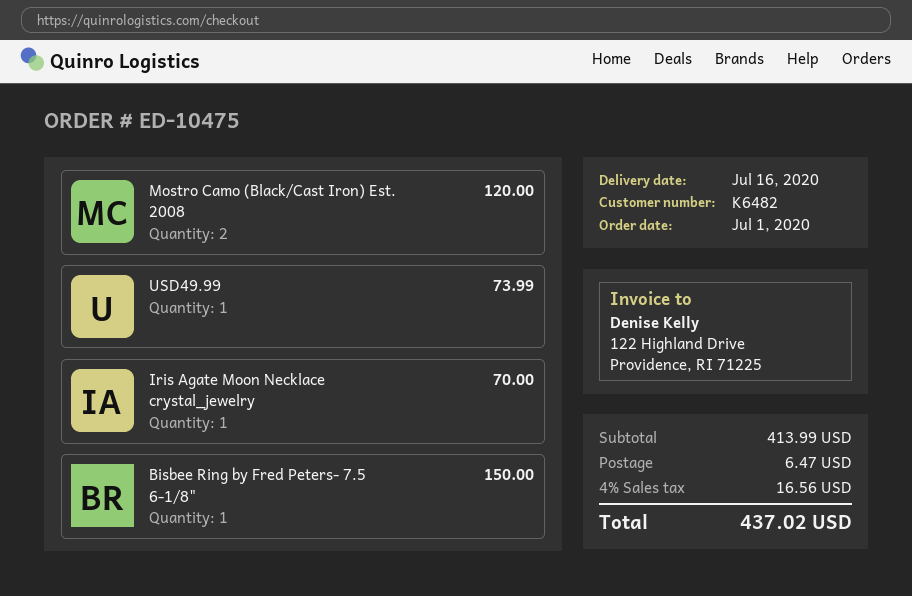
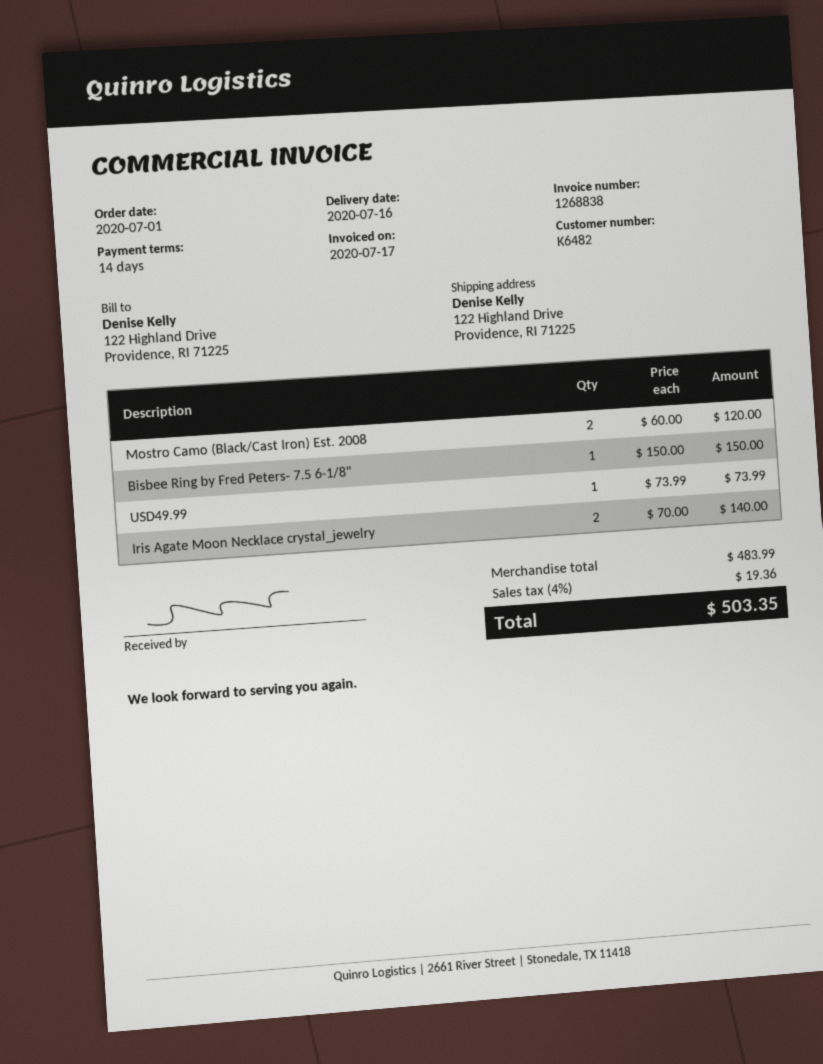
Iris Agate Moon Necklace crystal_jewelry: 1 for 70.00 -> 2 for 140.00
subtotal: 413.99 -> 483.99
shipping: 6.47 -> none
tax: 4% = 16.56 -> 4% = 19.36
total: 437.02 -> 503.35

